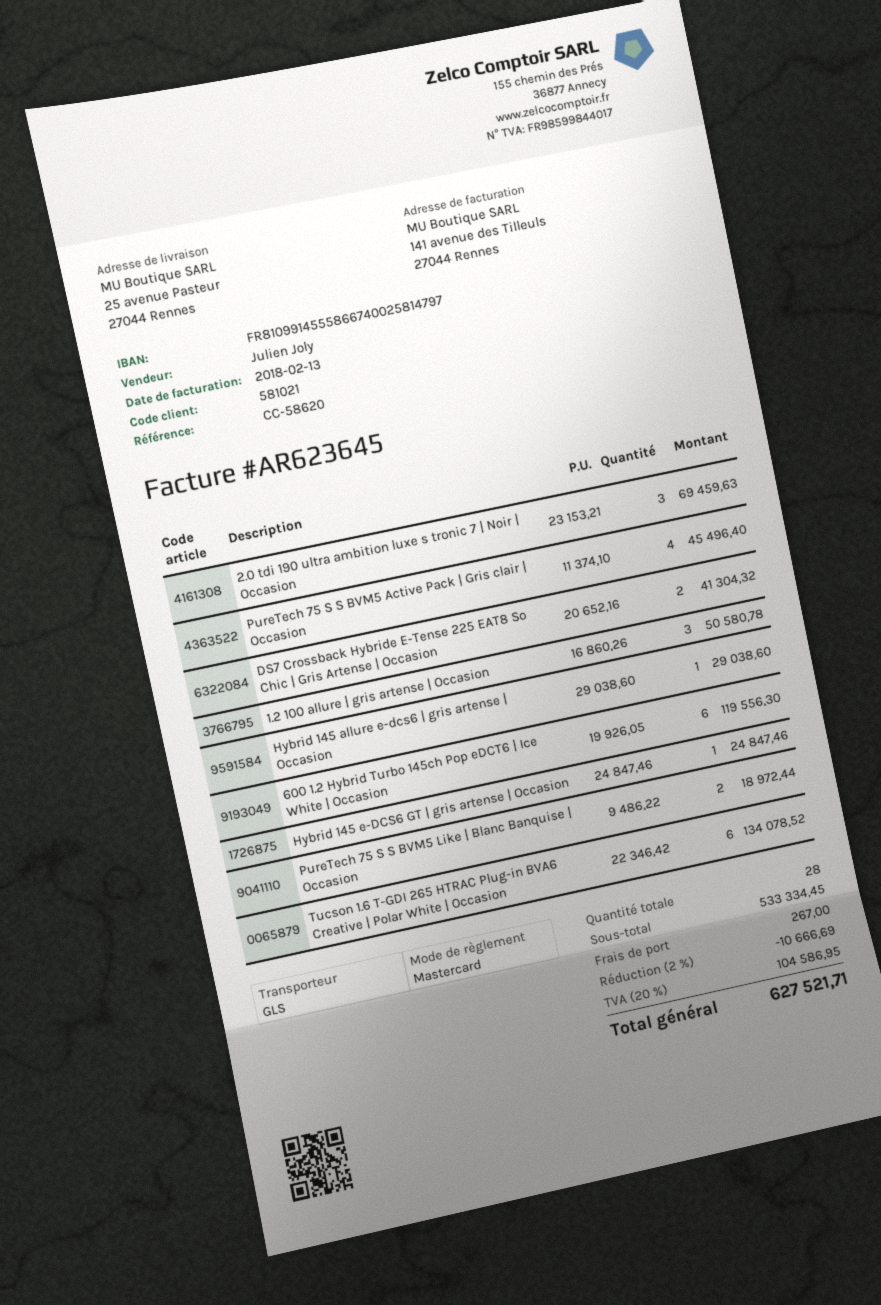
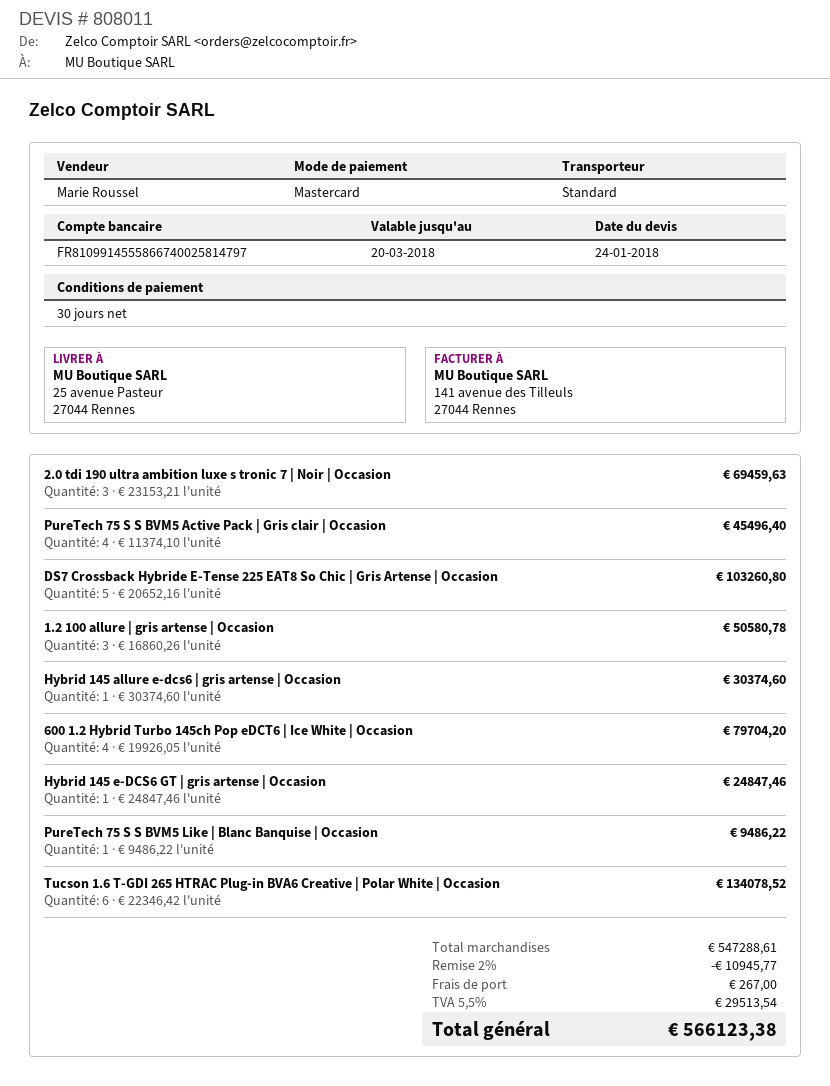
sales rep: Julien Joly -> Marie Roussel
shipping method: GLS -> standard
DS7 Crossback Hybride E-Tense 225 EAT8 So Chic | Gris Artense | Occasion: 2 x 20652.16 = 41304.32 -> 5 x 20652.16 = 103260.80
Hybrid 145 allure e-dcs6 | gris artense | Occasion: 1 x 29038.60 = 29038.60 -> 1 x 30374.60 = 30374.60
600 1.2 Hybrid Turbo 145ch Pop eDCT6 | Ice White | Occasion: 6 x 19926.05 = 119556.30 -> 4 x 19926.05 = 79704.20
PureTech 75 S S BVM5 Like | Blanc Banquise | Occasion: 2 x 9486.22 = 18972.44 -> 1 x 9486.22 = 9486.22
subtotal: 533334.45 -> 547288.61
discount: 2% = 10666.69 -> 2% = 10945.77
tax: 20% = 104586.95 -> 5.5% = 29513.54
total: 627521.71 -> 566123.38

